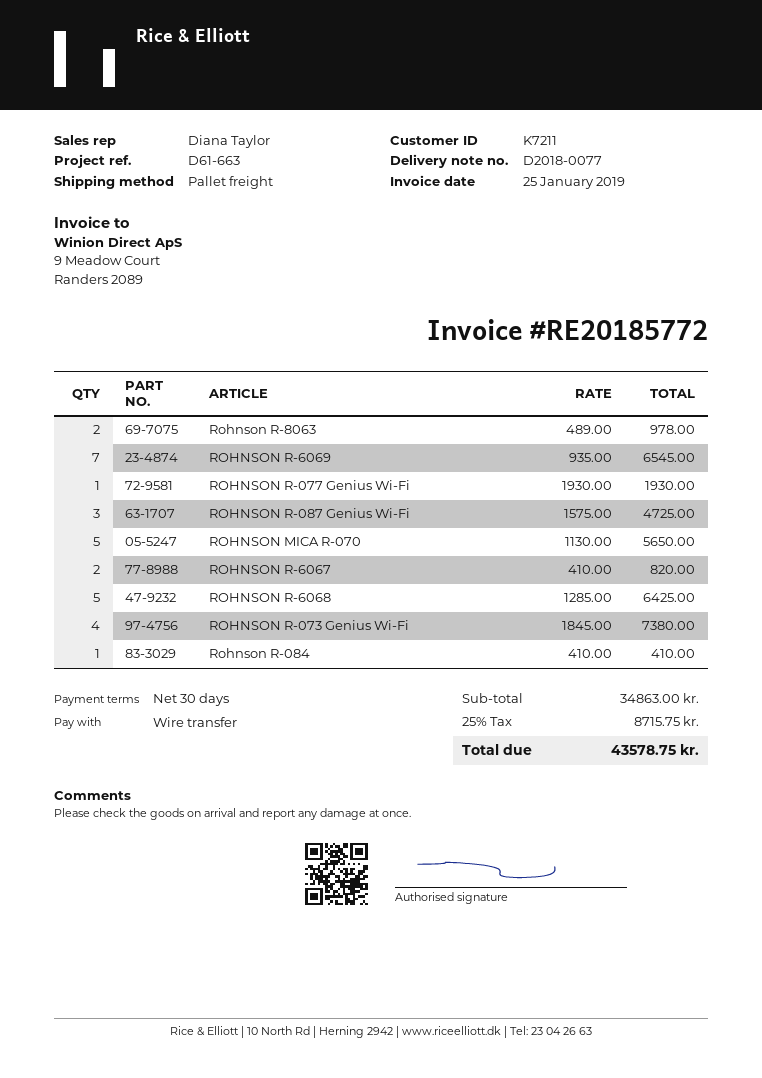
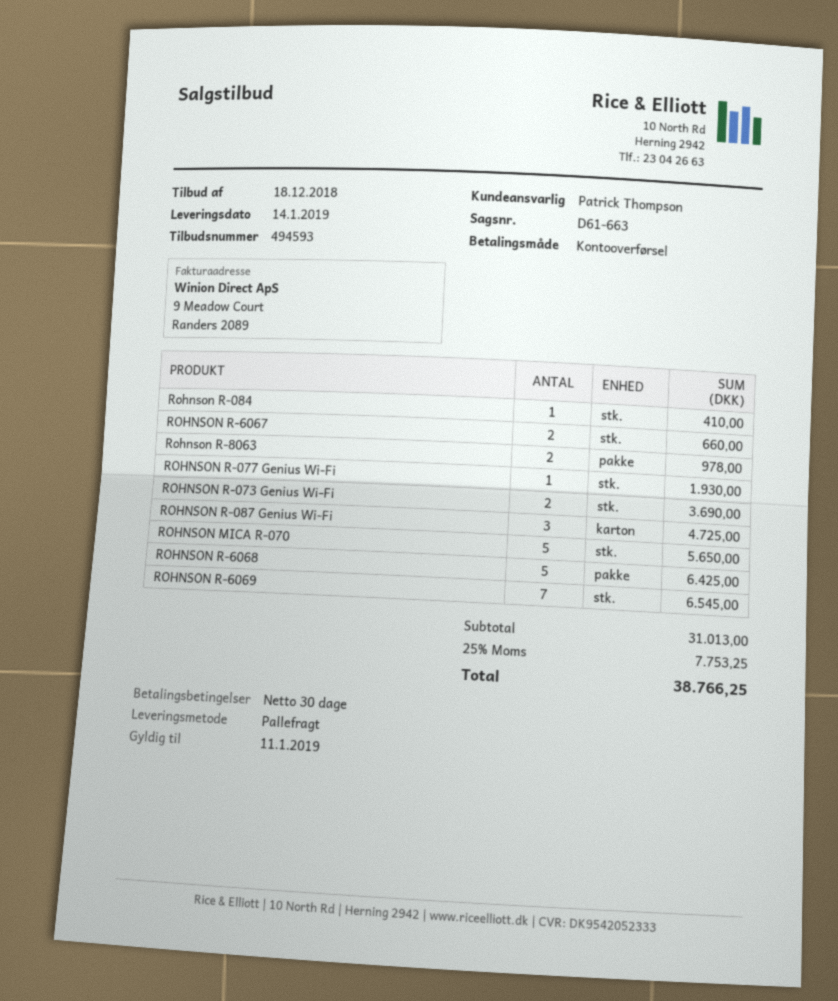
sales rep: Diana Taylor -> Patrick Thompson
ROHNSON R-6067: 2 for 820.00 -> 2 for 660.00
ROHNSON R-073 Genius Wi-Fi: 4 for 7380.00 -> 2 for 3690.00
subtotal: 34863.00 -> 31013.00
tax: 25% = 8715.75 -> 25% = 7753.25
total: 43578.75 -> 38766.25

